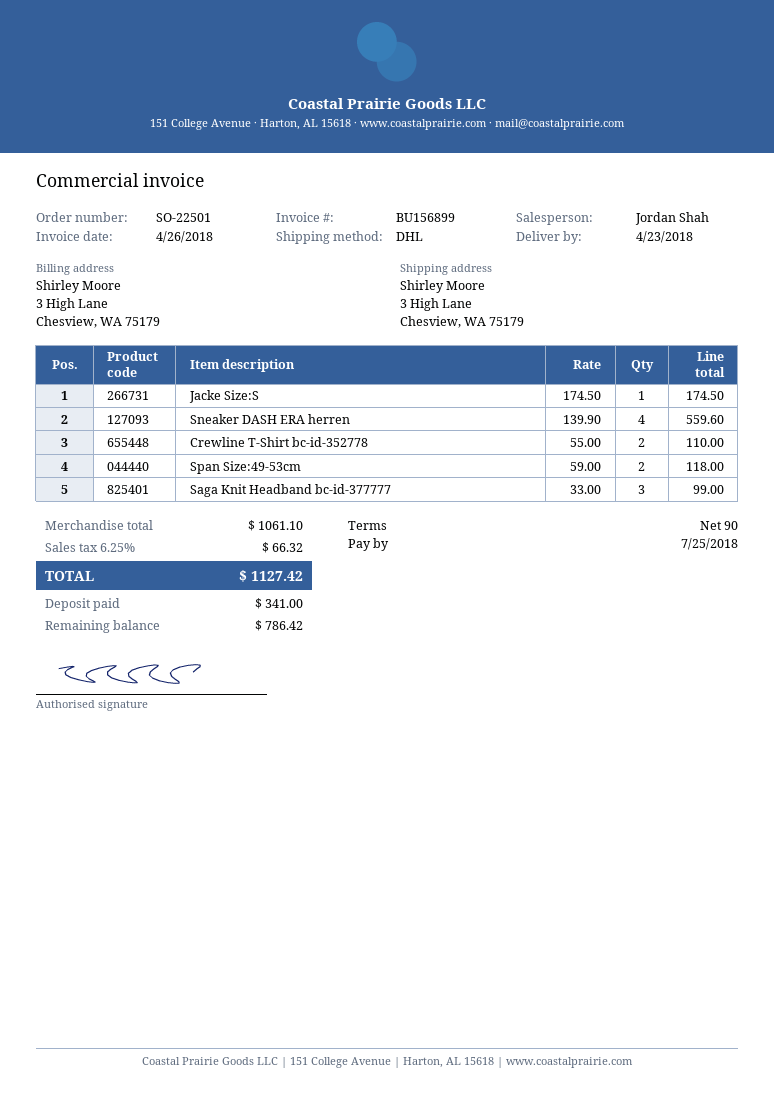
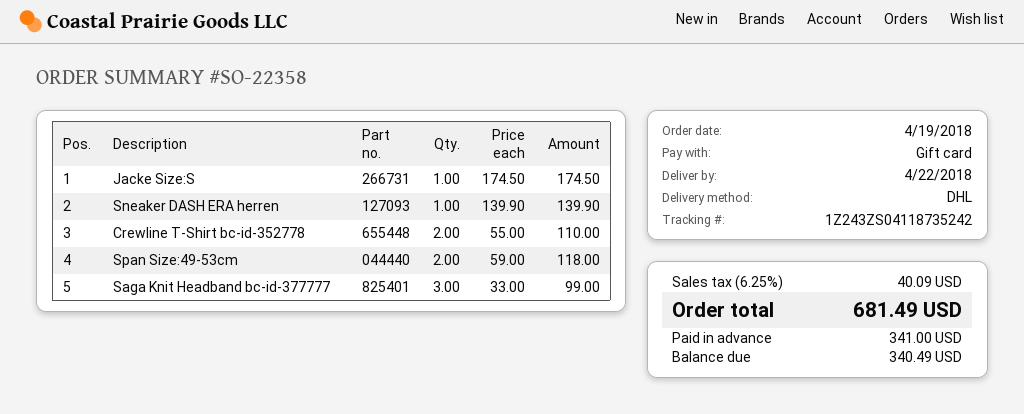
order number: SO-22501 -> SO-22358
delivery date: 2018-04-23 -> 2018-04-22
Sneaker DASH ERA herren: 4 x 139.90 = 559.60 -> 1 x 139.90 = 139.90
tax: 6.25% = 66.32 -> 6.25% = 40.09
total: 1127.42 -> 681.49
balance: 786.42 -> 340.49

